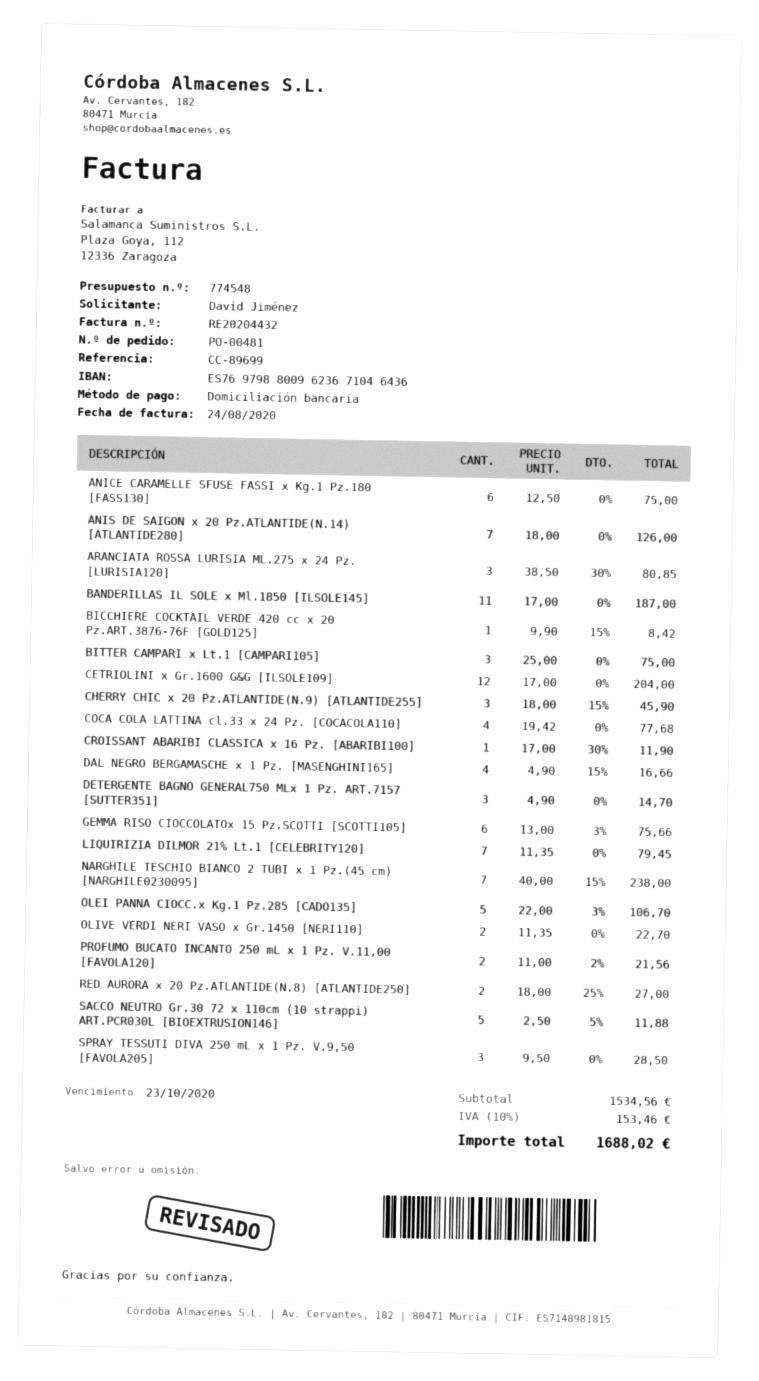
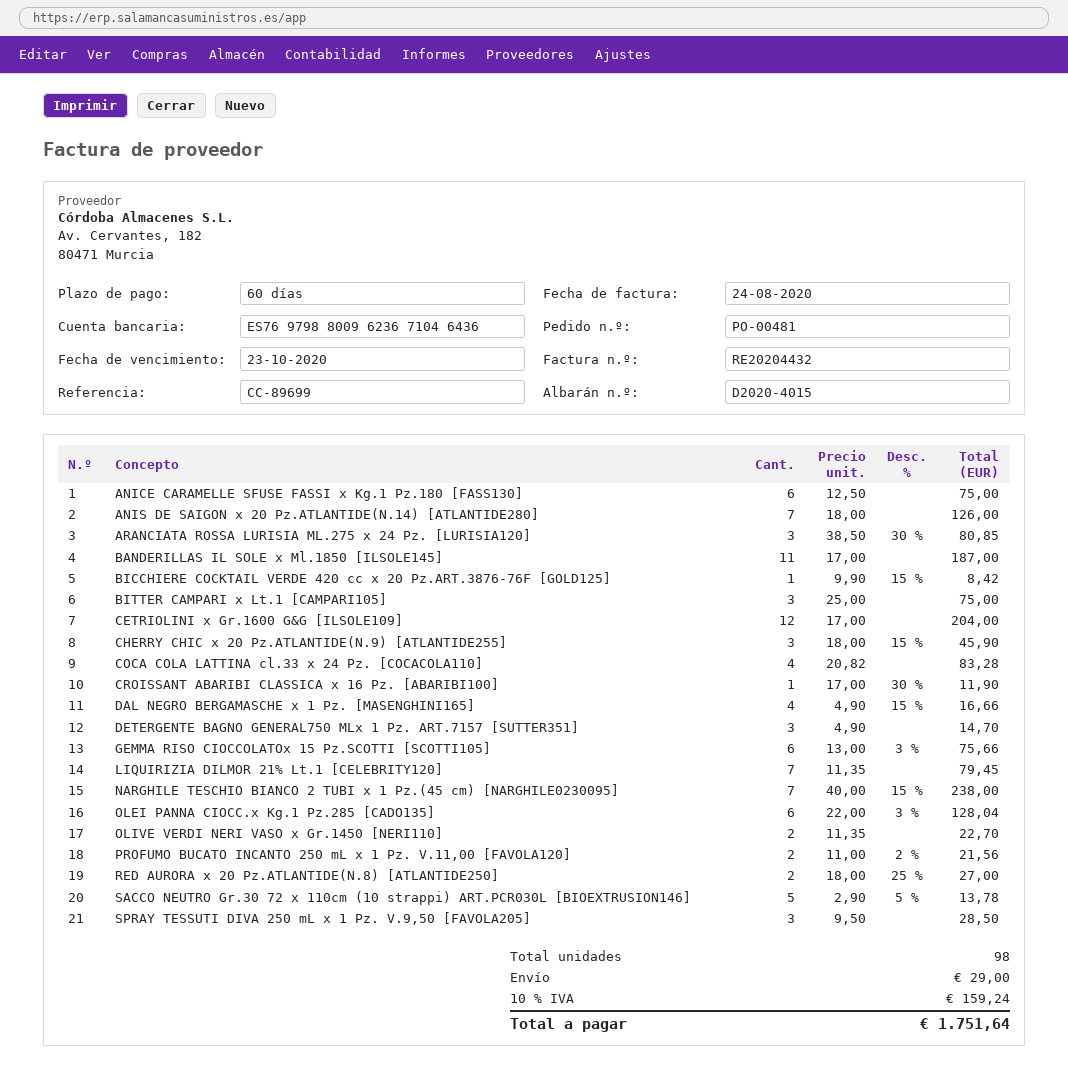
COCA COLA LATTINA cl.33 x 24 Pz. [COCACOLA110]: 4 x 19.42 = 77.68 -> 4 x 20.82 = 83.28
OLEI PANNA CIOCC.x Kg.1 Pz.285 [CADO135]: 5 x 22.00 - 3% = 106.70 -> 6 x 22.00 - 3% = 128.04
SACCO NEUTRO Gr.30 72 x 110cm (10 strappi) ART.PCR030L [BIOEXTRUSION146]: 5 x 2.50 - 5% = 11.88 -> 5 x 2.90 - 5% = 13.78
shipping: none -> 29.00
tax: 10% = 153.46 -> 10% = 159.24
total: 1688.02 -> 1751.64

